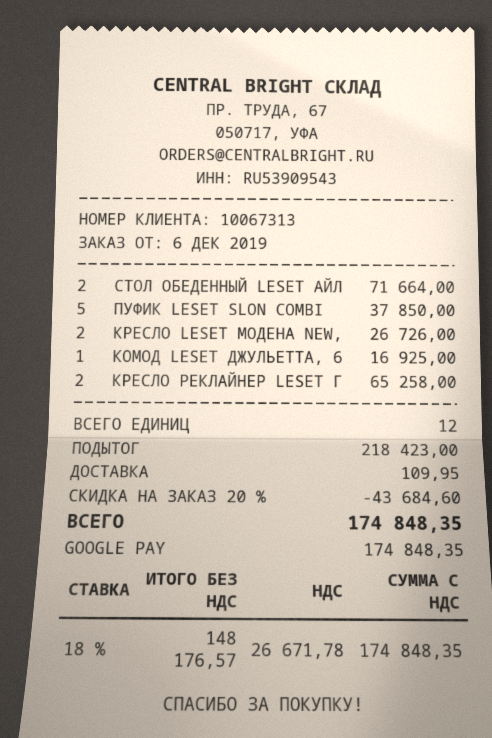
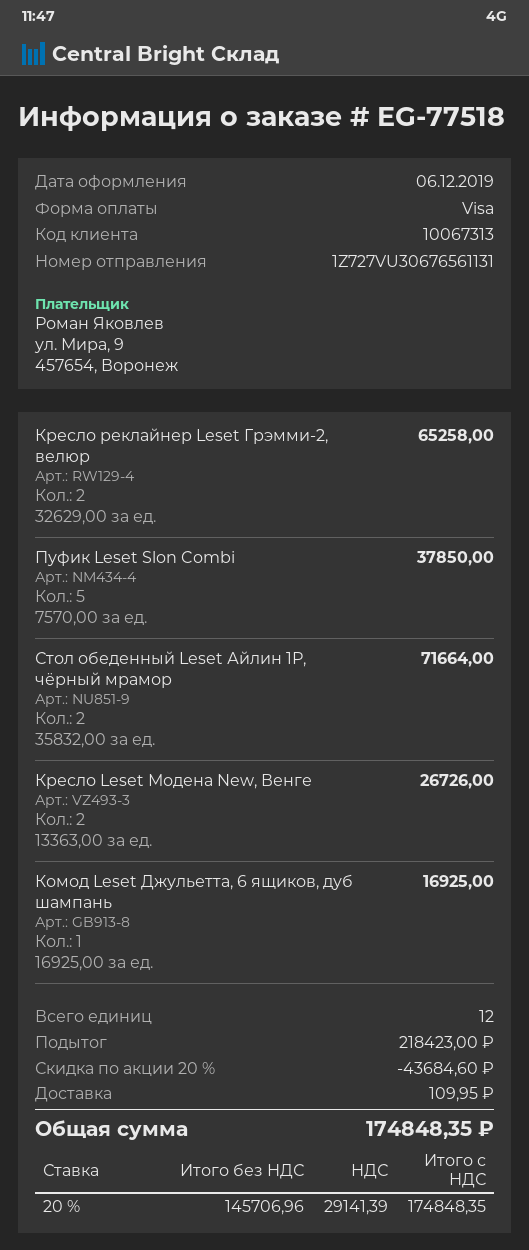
payment method: Google Pay -> Visa
net: 148176.57 -> 145706.96
tax: 18% = 26671.78 -> 20% = 29141.39

